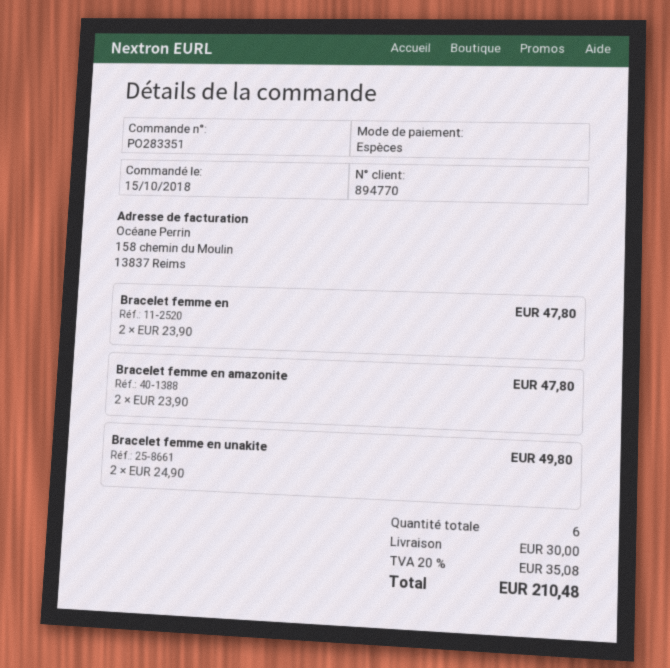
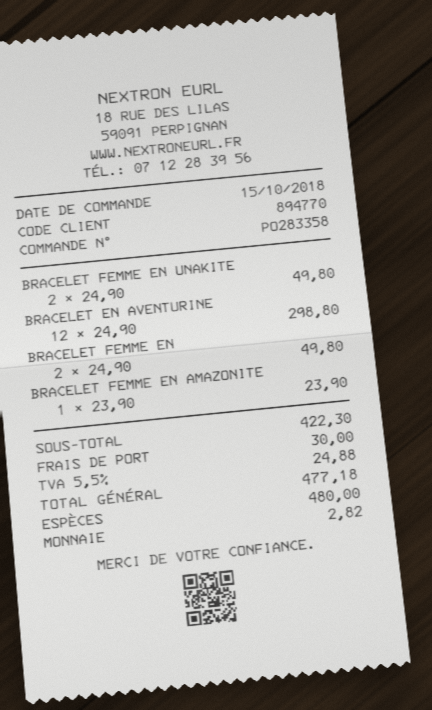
order number: PO283351 -> PO283358
Bracelet femme en: 2 x 23.90 = 47.80 -> 2 x 24.90 = 49.80
Bracelet femme en amazonite: 2 x 23.90 = 47.80 -> 1 x 23.90 = 23.90
BRACELET EN AVENTURINE: none -> 12 x 24.90 = 298.80
tax: 20% = 35.08 -> 5.5% = 24.88
total: 210.48 -> 477.18

